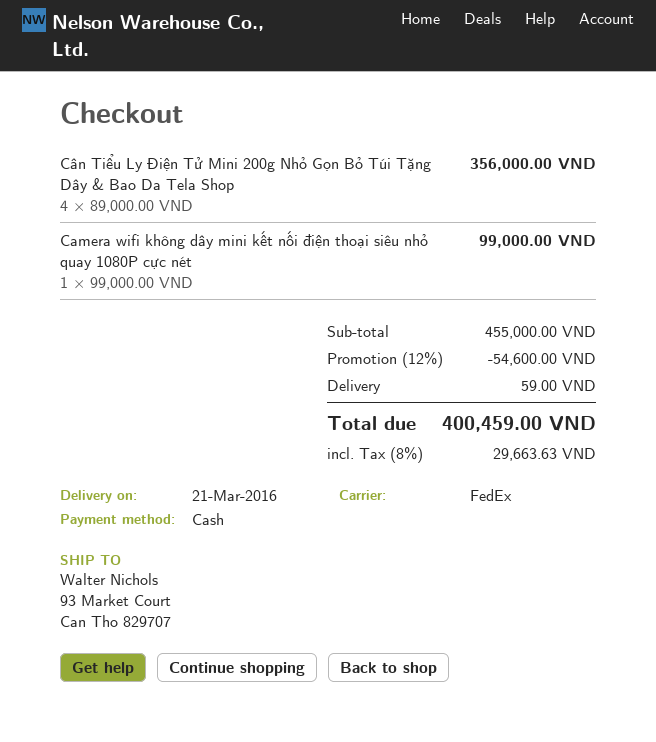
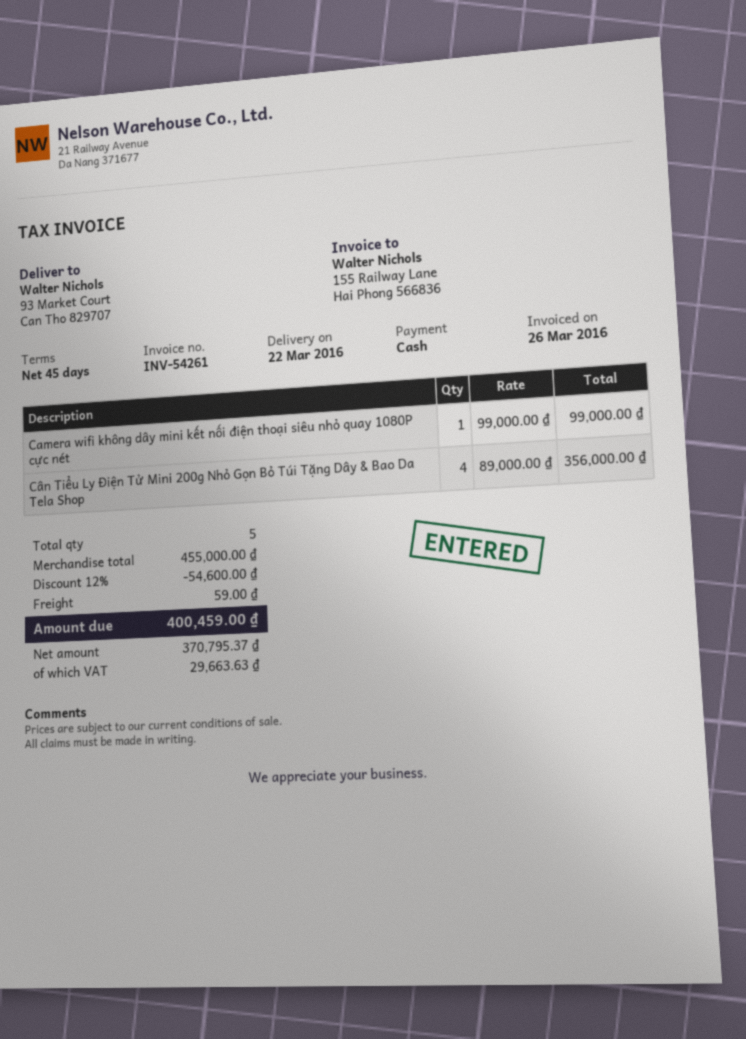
delivery date: 2016-03-21 -> 2016-03-22

